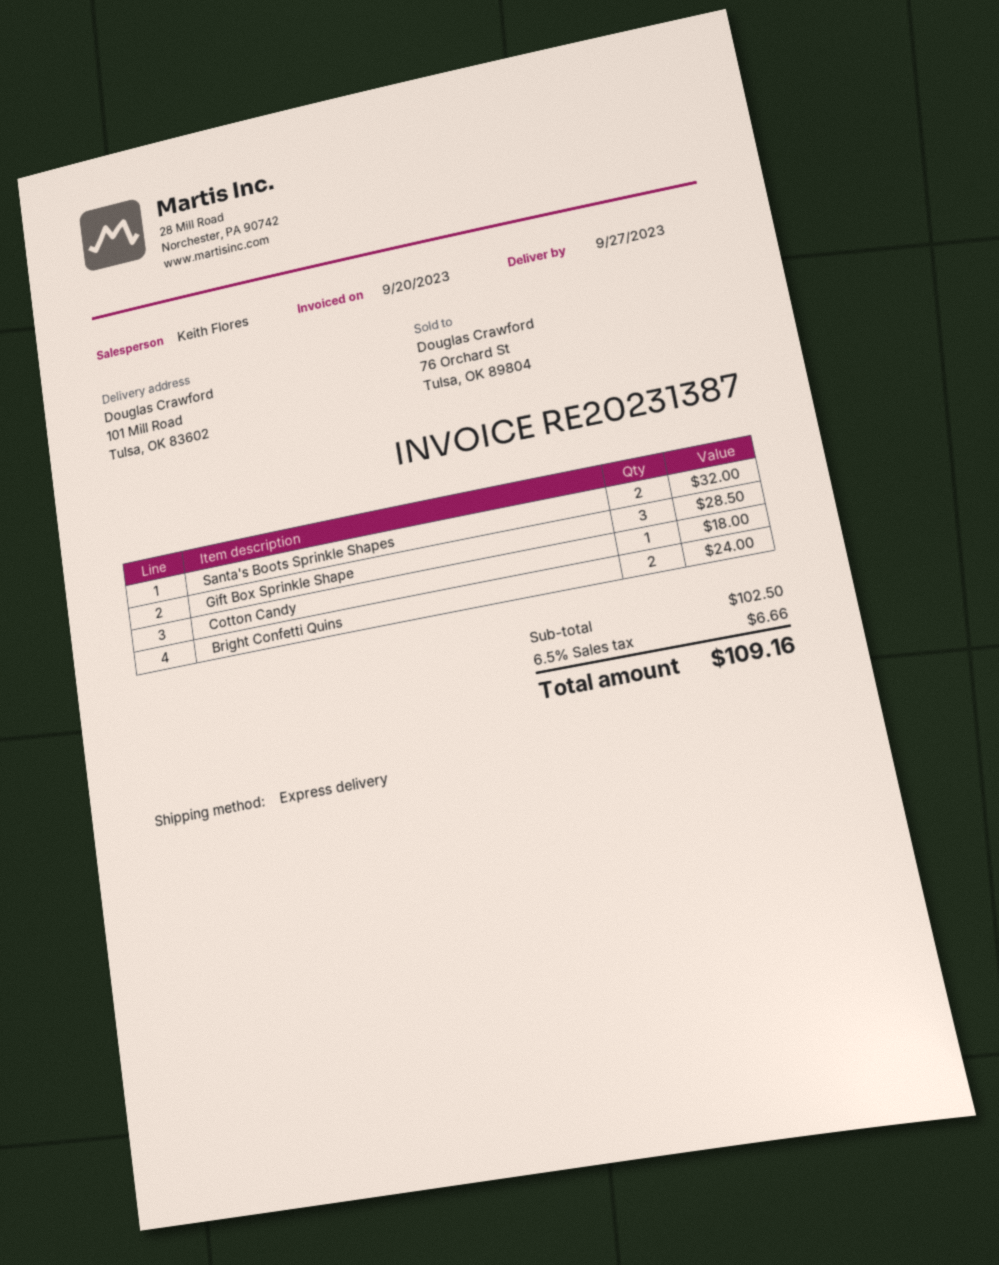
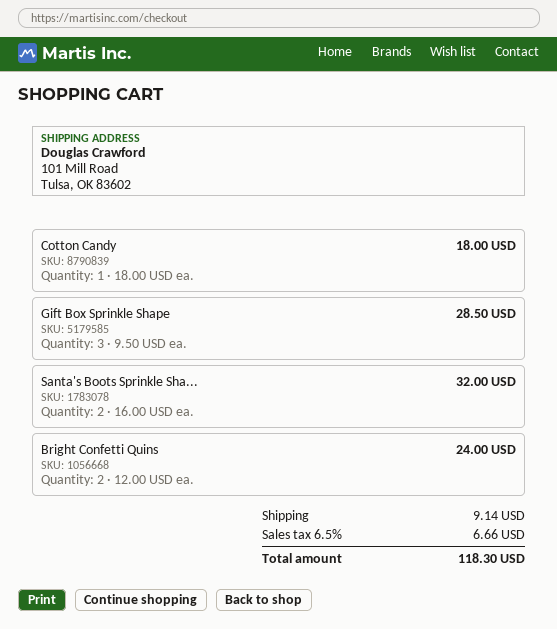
shipping: none -> 9.14
total: 109.16 -> 118.30

